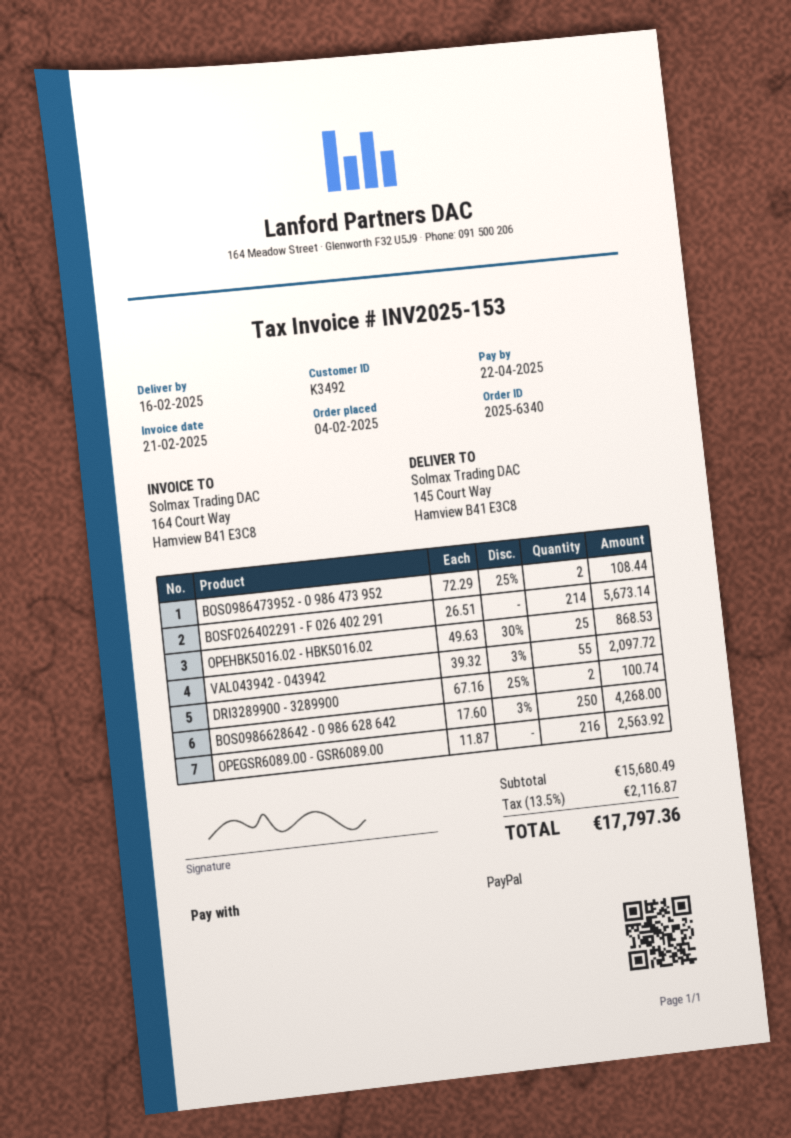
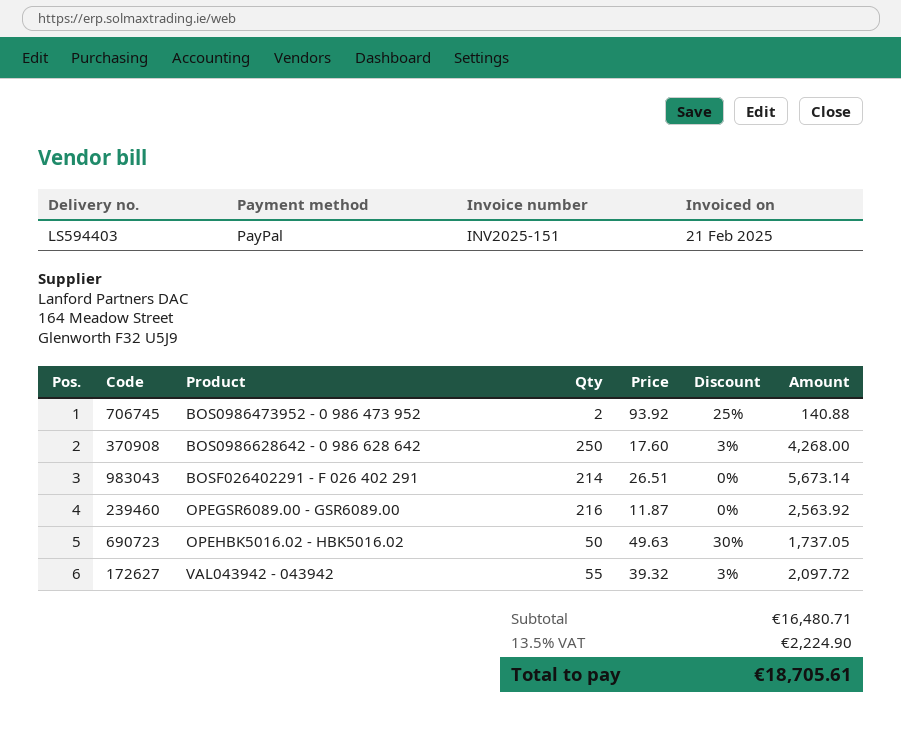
invoice number: INV2025-153 -> INV2025-151
BOS0986473952 - 0 986 473 952: 2 x 72.29 - 25% = 108.44 -> 2 x 93.92 - 25% = 140.88
OPEHBK5016.02 - HBK5016.02: 25 x 49.63 - 30% = 868.53 -> 50 x 49.63 - 30% = 1737.05
DRI3289900 - 3289900: 2 x 67.16 - 25% = 100.74 -> none
subtotal: 15680.49 -> 16480.71
tax: 13.5% = 2116.87 -> 13.5% = 2224.90
total: 17797.36 -> 18705.61

